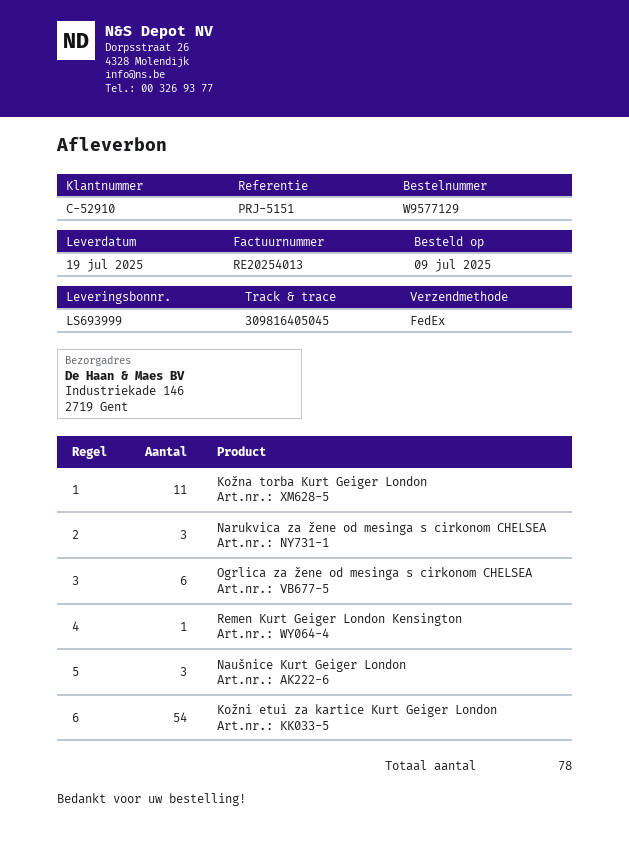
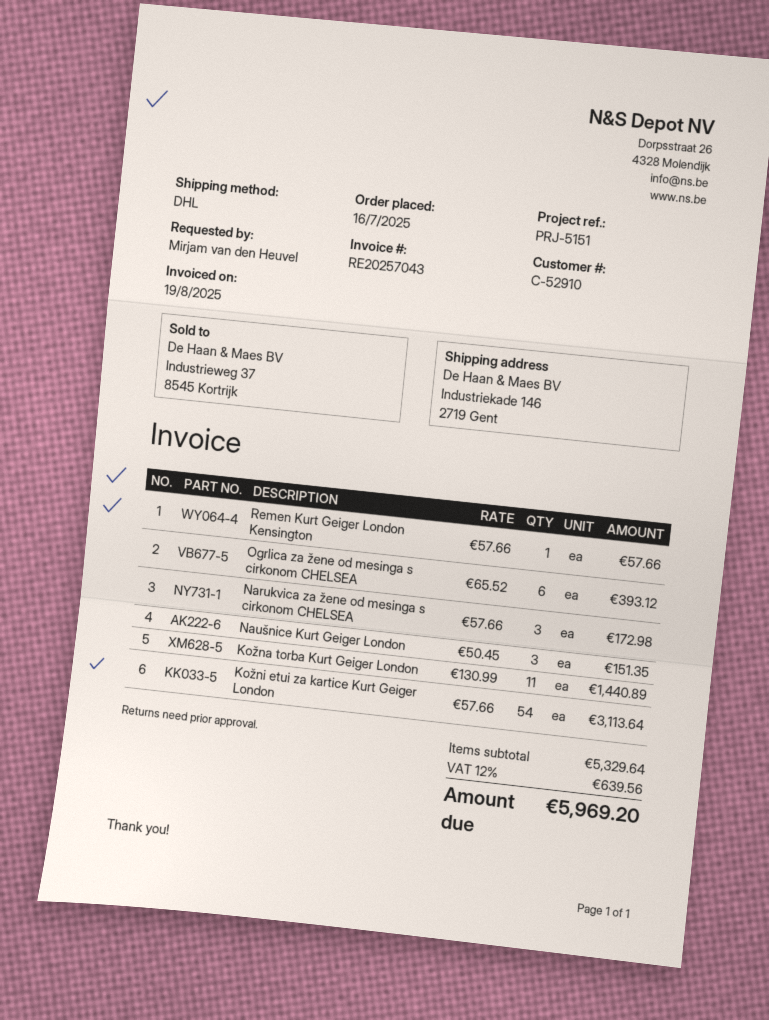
order date: 2025-07-09 -> 2025-07-16
invoice number: RE20254013 -> RE20257043
shipping method: FedEx -> DHL

